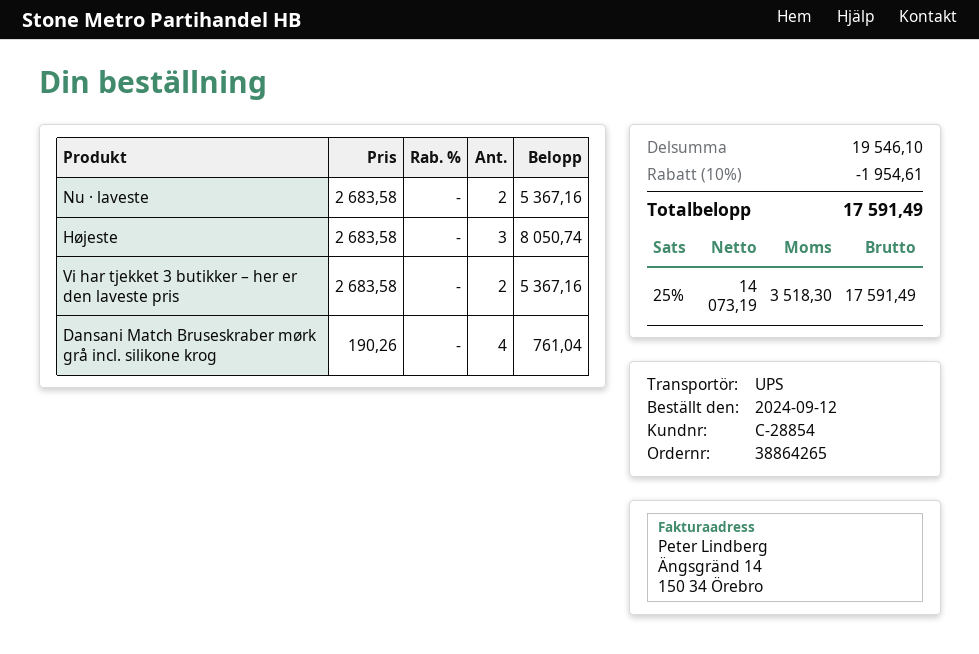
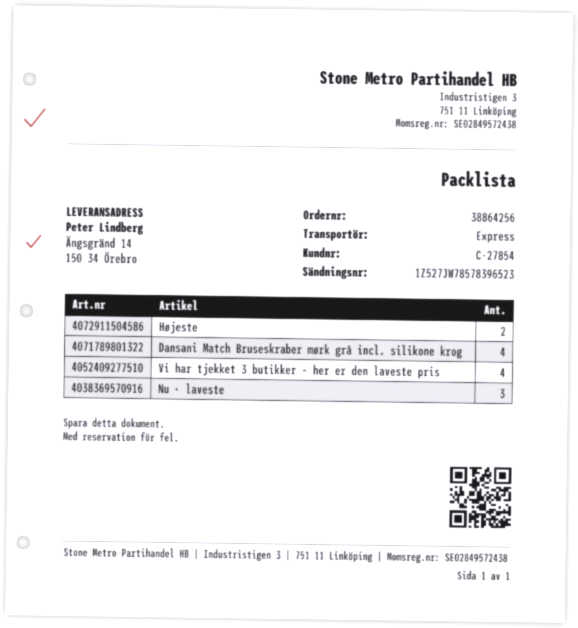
order number: 38864265 -> 38864256
customer number: C-28854 -> C-27854
shipping method: UPS -> express
Nu · laveste: 2 -> 3
Højeste: 3 -> 2
Vi har tjekket 3 butikker – her er den laveste pris: 2 -> 4

